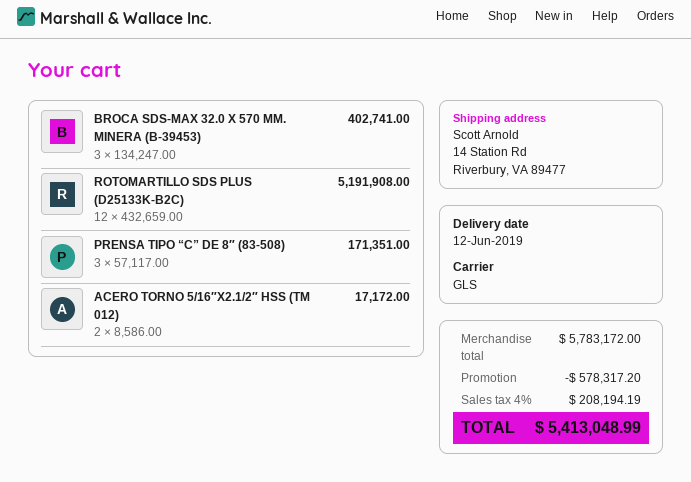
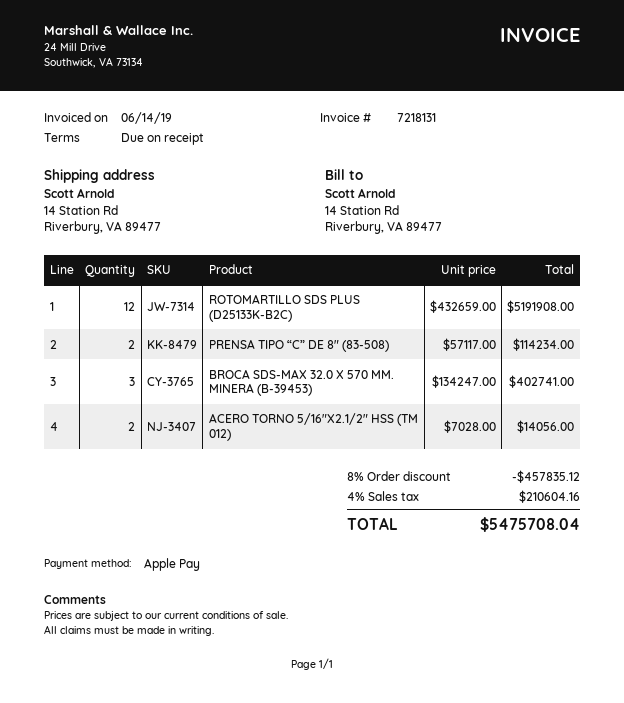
PRENSA TIPO “C” DE 8″ (83-508): 3 x 57117.00 = 171351.00 -> 2 x 57117.00 = 114234.00
ACERO TORNO 5/16″X2.1/2″ HSS (TM 012): 2 x 8586.00 = 17172.00 -> 2 x 7028.00 = 14056.00
discount: 578317.20 -> 457835.12
tax: 4% = 208194.19 -> 4% = 210604.16
total: 5413048.99 -> 5475708.04

